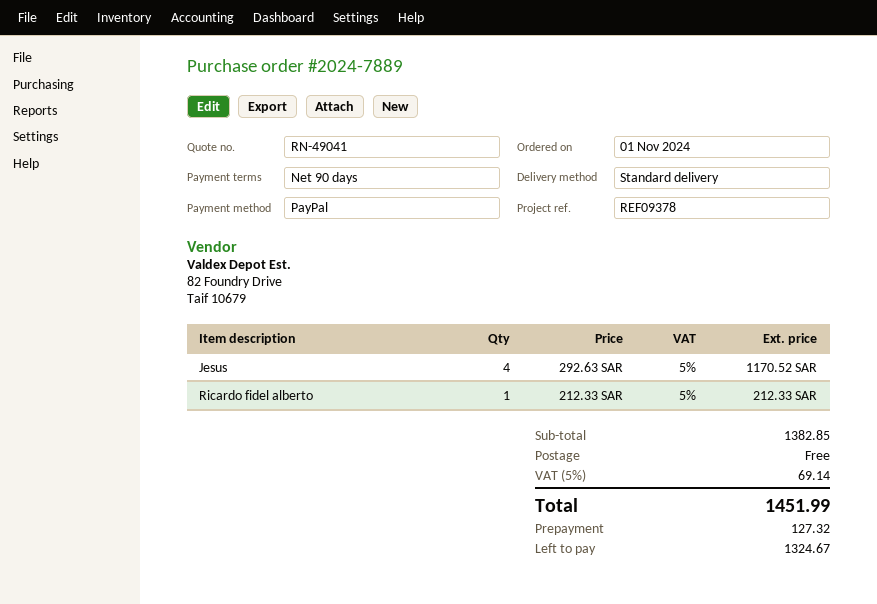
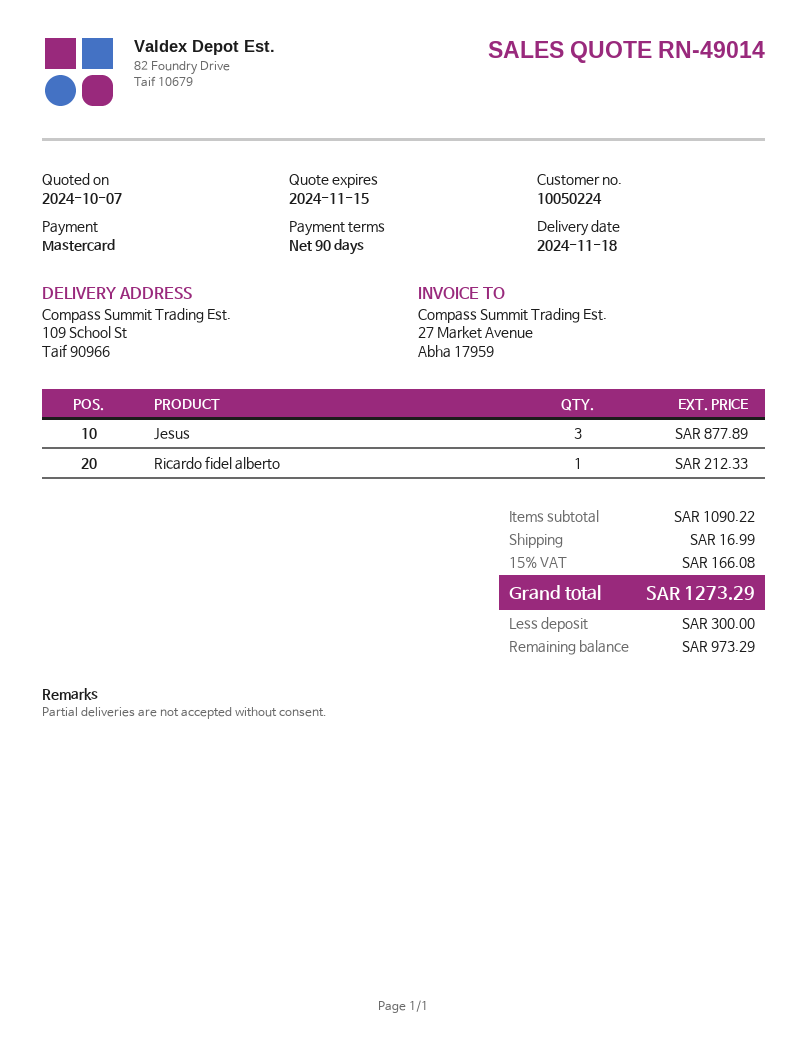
quote number: RN-49041 -> RN-49014
payment method: PayPal -> Mastercard
Jesus: 4 for 1170.52 -> 3 for 877.89
subtotal: 1382.85 -> 1090.22
shipping: 0.00 -> 16.99
tax: 5% = 69.14 -> 15% = 166.08
total: 1451.99 -> 1273.29
deposit: 127.32 -> 300.00
balance: 1324.67 -> 973.29

